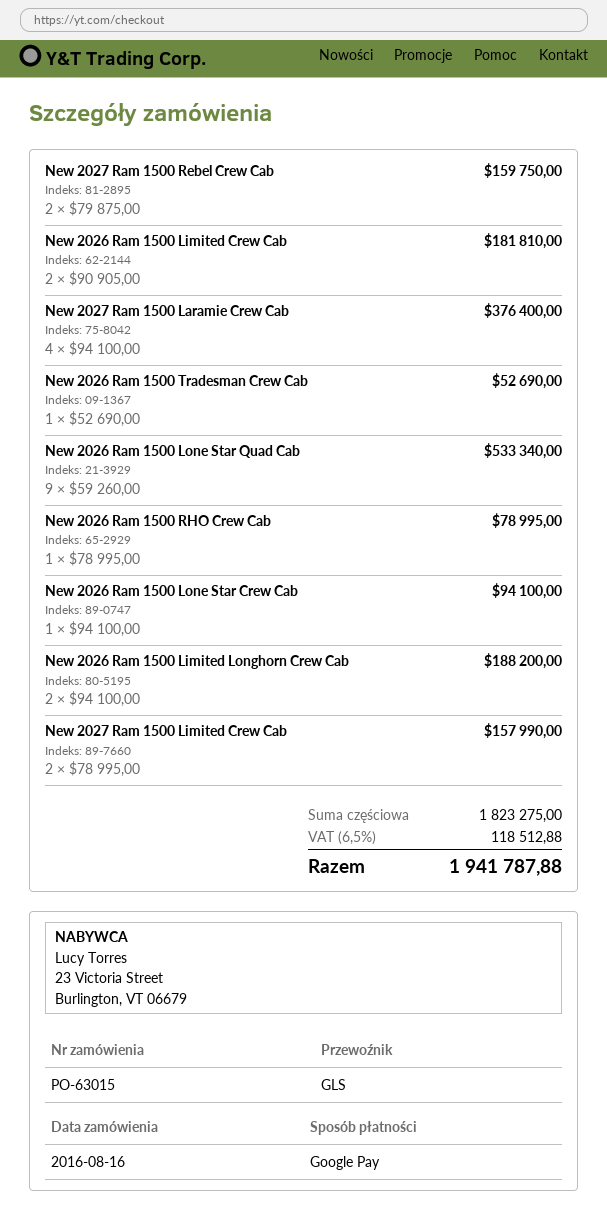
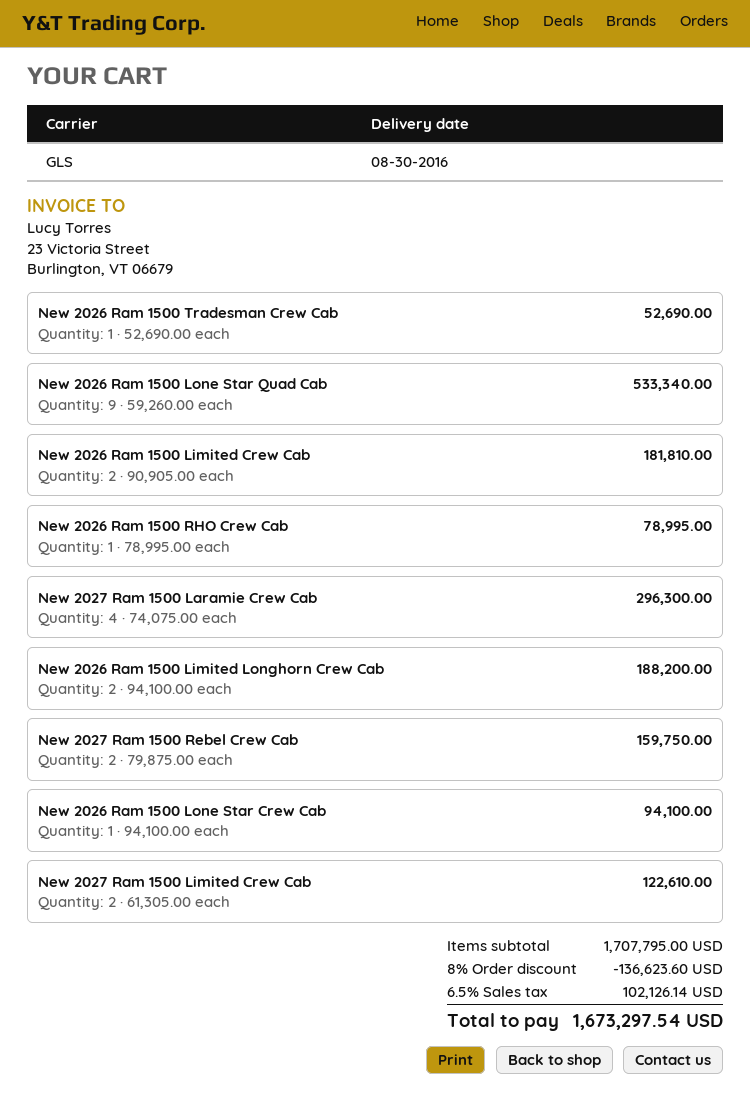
New 2027 Ram 1500 Laramie Crew Cab: 4 x 94100.00 = 376400.00 -> 4 x 74075.00 = 296300.00
New 2027 Ram 1500 Limited Crew Cab: 2 x 78995.00 = 157990.00 -> 2 x 61305.00 = 122610.00
subtotal: 1823275.00 -> 1707795.00
discount: none -> 8% = 136623.60
tax: 6.5% = 118512.88 -> 6.5% = 102126.14
total: 1941787.88 -> 1673297.54

